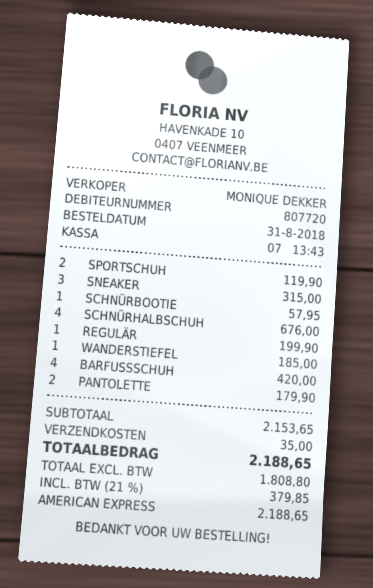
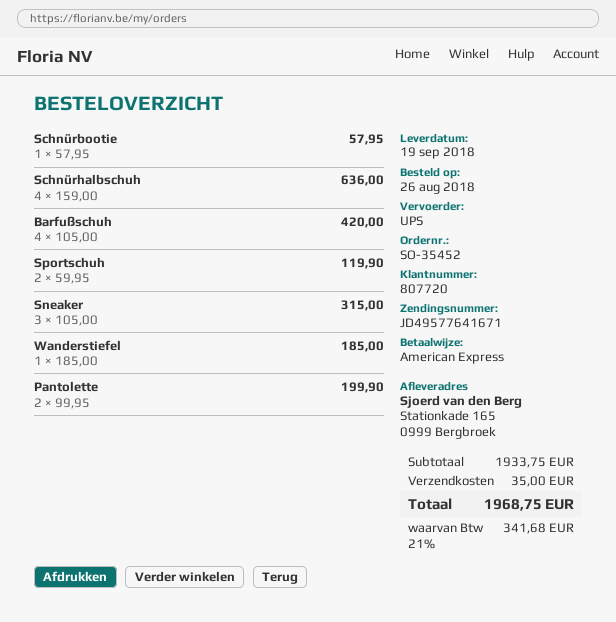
order date: 2018-08-31 -> 2018-08-26
SCHNÜRHALBSCHUH: 4 for 676.00 -> 4 for 636.00
REGULÄR: 1 for 199.90 -> none
PANTOLETTE: 2 for 179.90 -> 2 for 199.90
subtotal: 2153.65 -> 1933.75
tax: 21% = 379.85 -> 21% = 341.68
total: 2188.65 -> 1968.75

